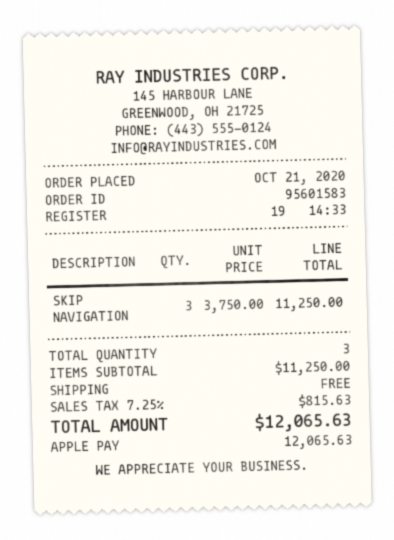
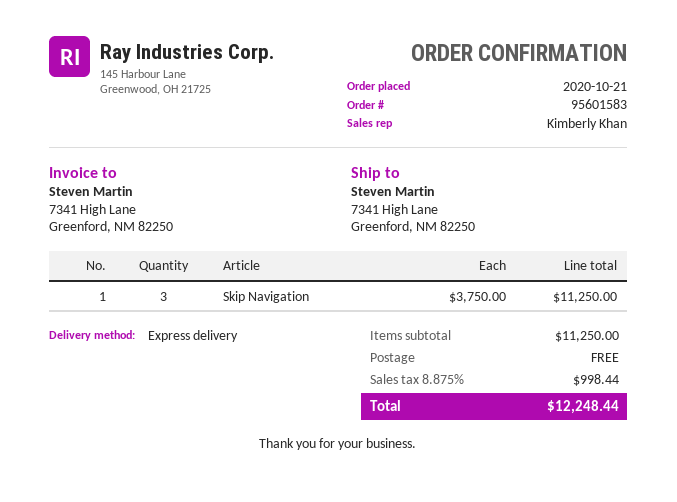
tax: 7.25% = 815.63 -> 8.875% = 998.44
total: 12065.63 -> 12248.44

